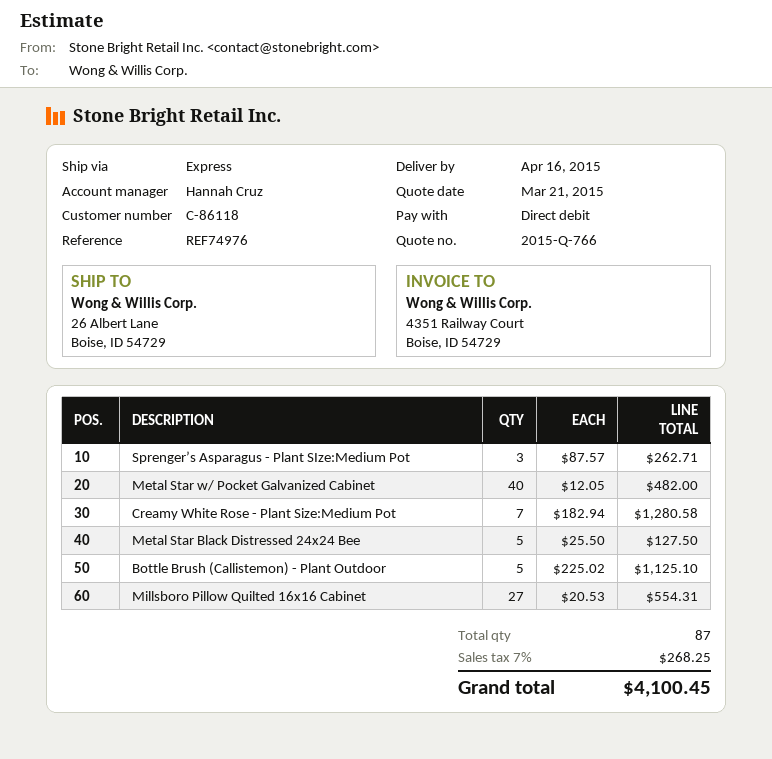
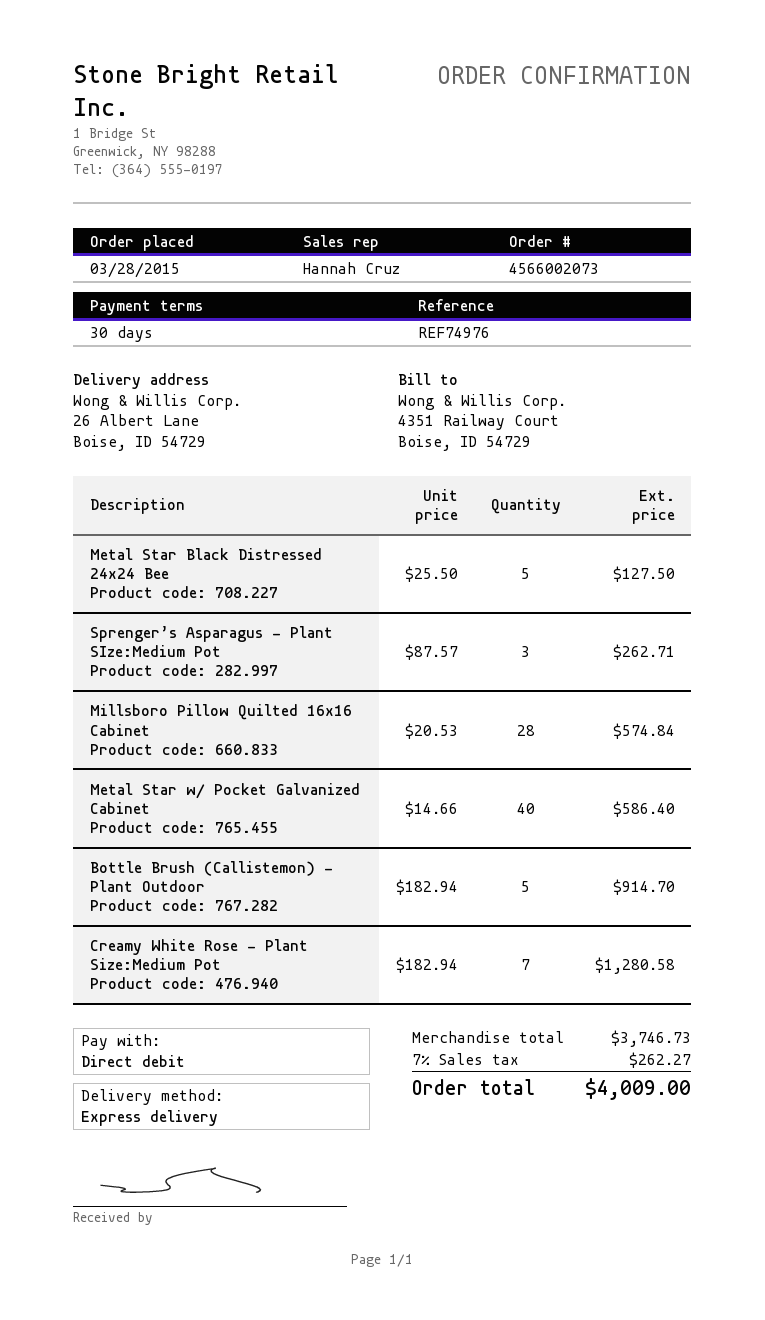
Metal Star w/ Pocket Galvanized Cabinet: 40 x 12.05 = 482.00 -> 40 x 14.66 = 586.40
Bottle Brush (Callistemon) - Plant Outdoor: 5 x 225.02 = 1125.10 -> 5 x 182.94 = 914.70
Millsboro Pillow Quilted 16x16 Cabinet: 27 x 20.53 = 554.31 -> 28 x 20.53 = 574.84
tax: 7% = 268.25 -> 7% = 262.27
total: 4100.45 -> 4009.00

